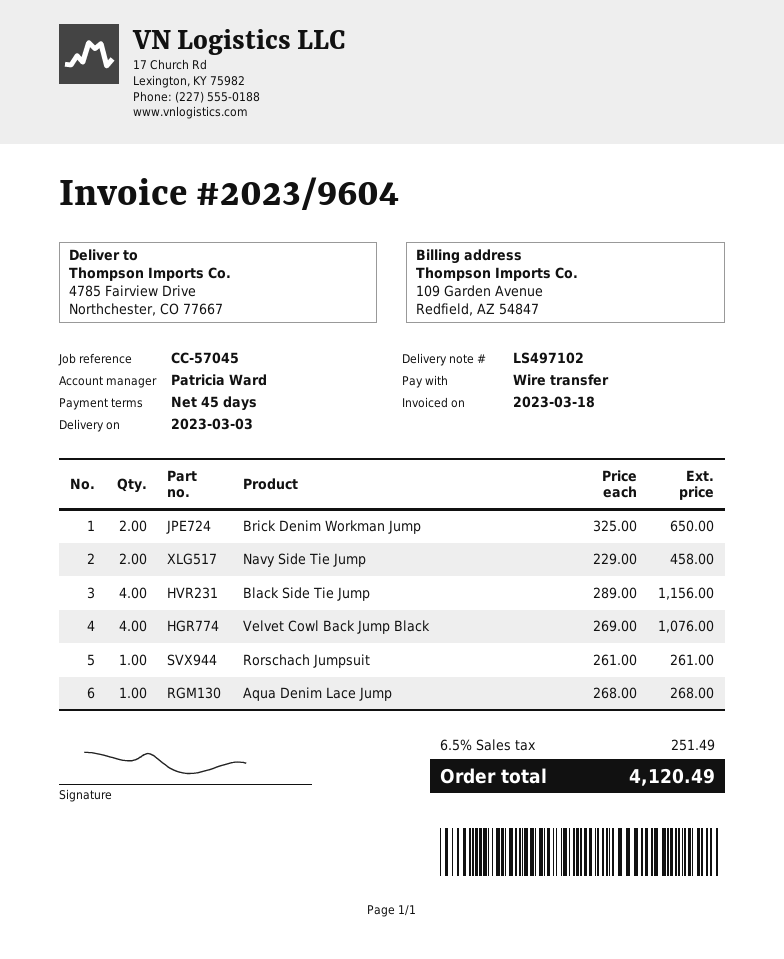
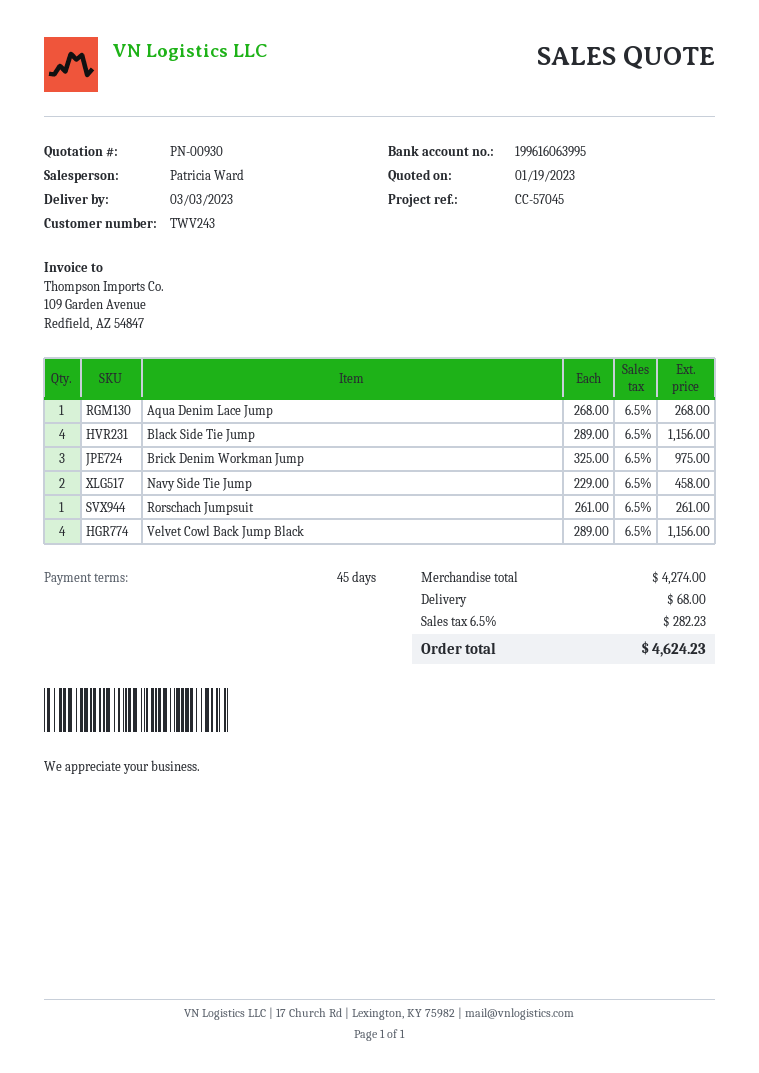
Brick Denim Workman Jump: 2 x 325.00 = 650.00 -> 3 x 325.00 = 975.00
Velvet Cowl Back Jump Black: 4 x 269.00 = 1076.00 -> 4 x 289.00 = 1156.00
shipping: none -> 68.00
tax: 6.5% = 251.49 -> 6.5% = 282.23
total: 4120.49 -> 4624.23

